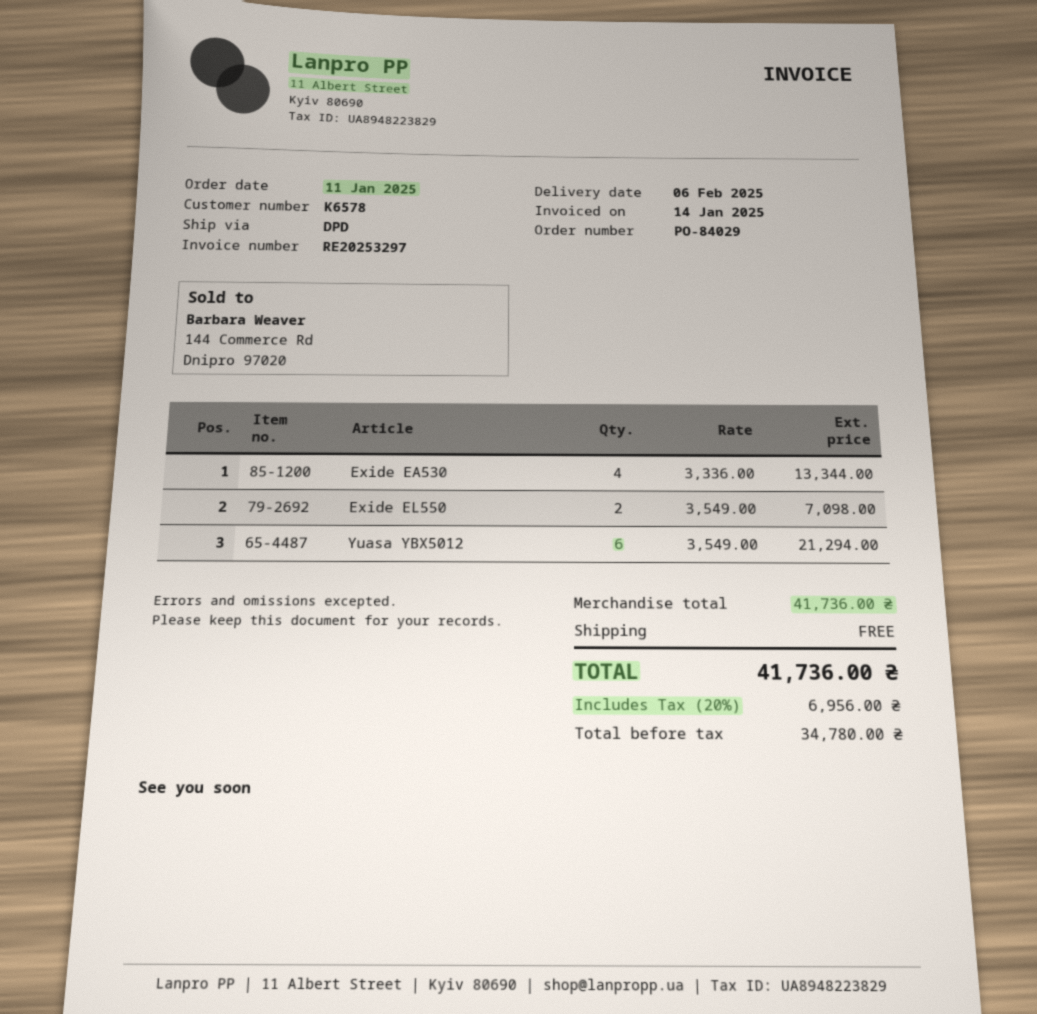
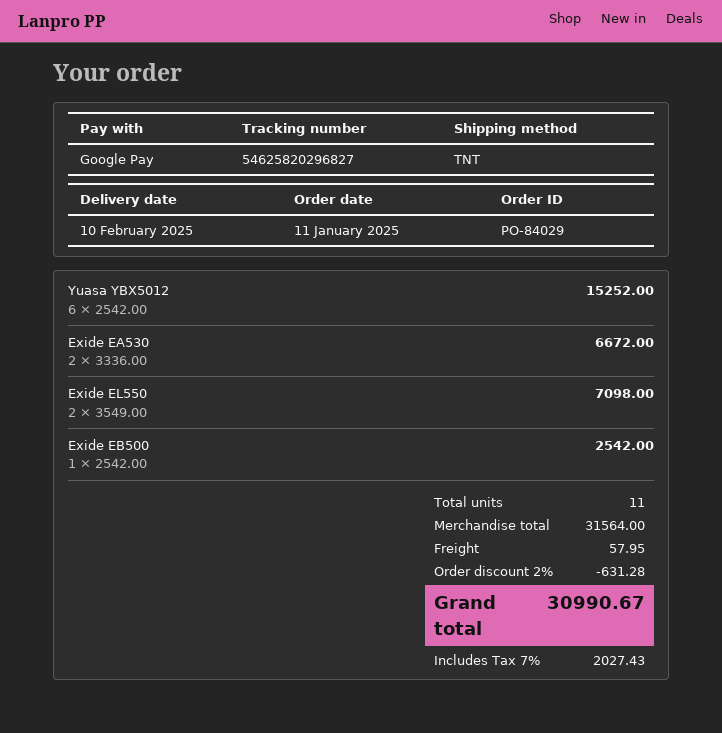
delivery date: 2025-02-06 -> 2025-02-10
shipping method: DPD -> TNT
Exide EA530: 4 x 3336.00 = 13344.00 -> 2 x 3336.00 = 6672.00
Yuasa YBX5012: 6 x 3549.00 = 21294.00 -> 6 x 2542.00 = 15252.00
Exide EB500: none -> 1 x 2542.00 = 2542.00
subtotal: 41736.00 -> 31564.00
discount: none -> 2% = 631.28
shipping: 0.00 -> 57.95
tax: 20% = 6956.00 -> 7% = 2027.43
total: 41736.00 -> 30990.67

